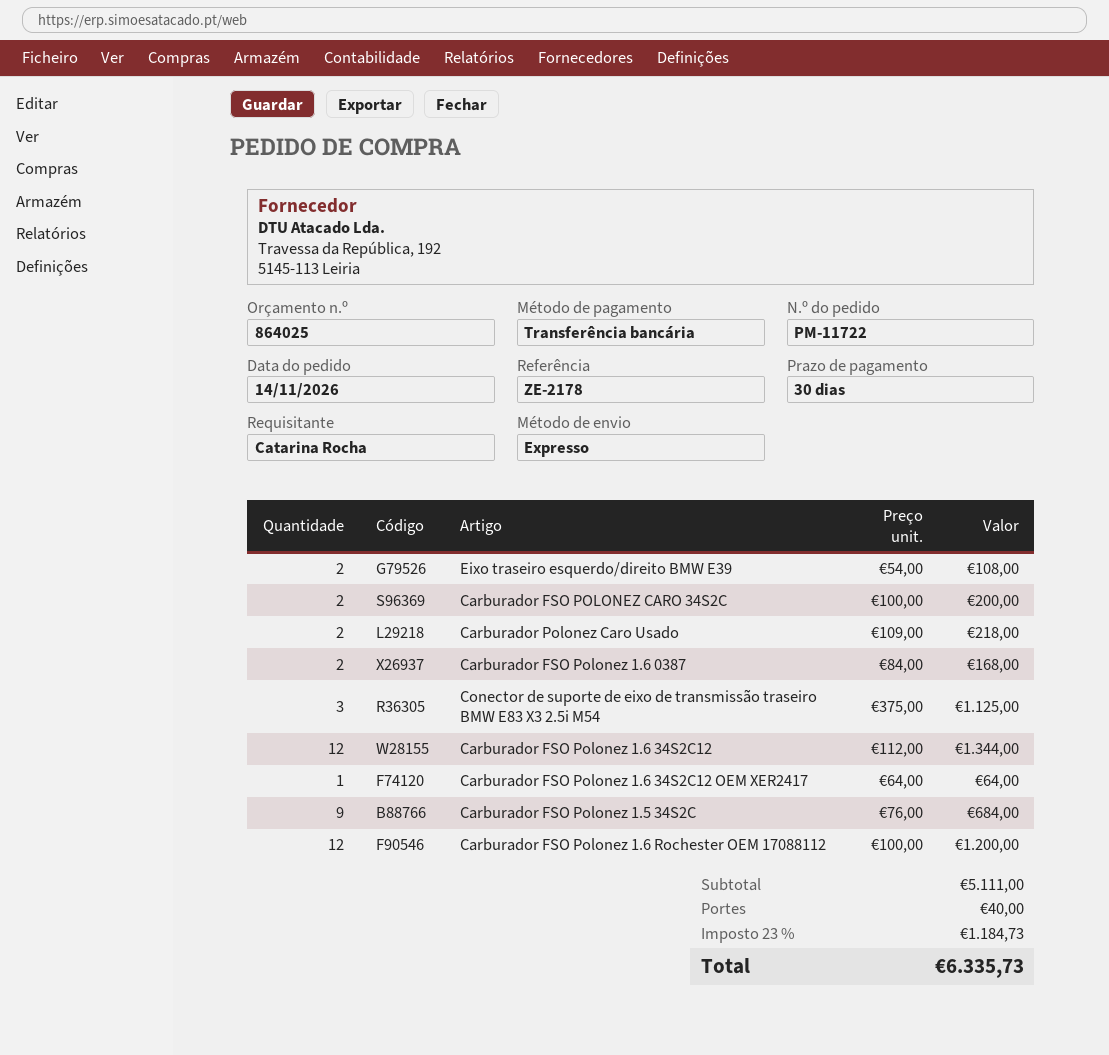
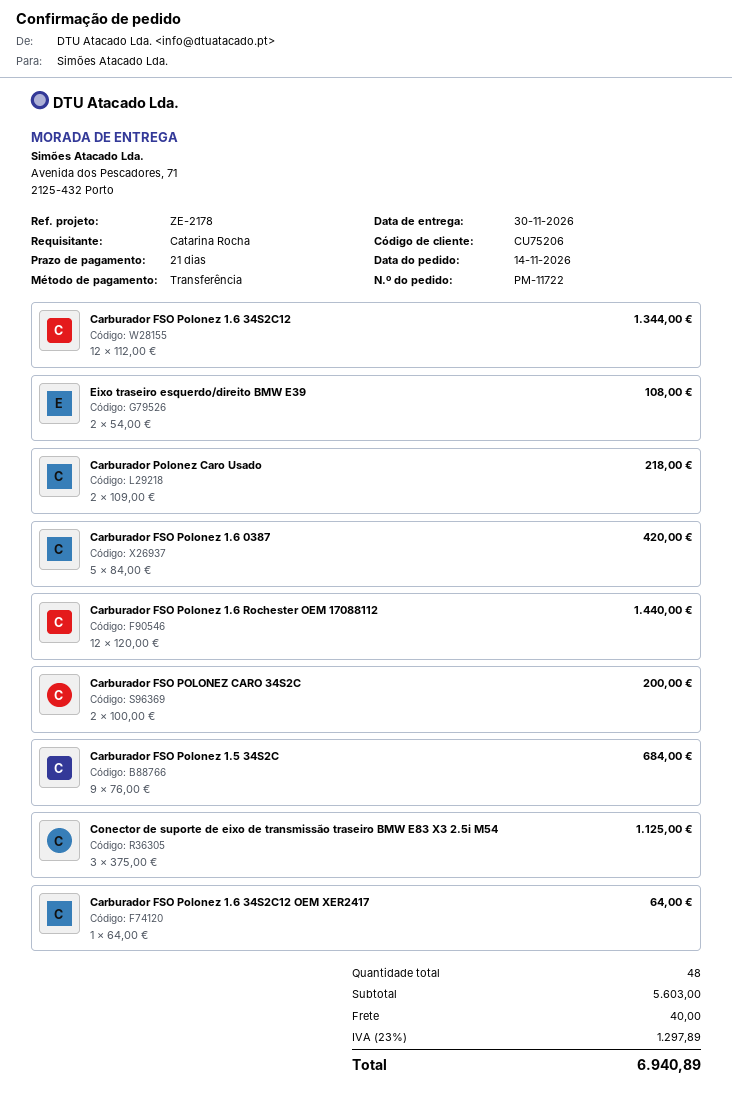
payment terms: 30 days -> 21 days
Carburador FSO Polonez 1.6 0387: 2 x 84.00 = 168.00 -> 5 x 84.00 = 420.00
Carburador FSO Polonez 1.6 Rochester OEM 17088112: 12 x 100.00 = 1200.00 -> 12 x 120.00 = 1440.00
subtotal: 5111.00 -> 5603.00
tax: 23% = 1184.73 -> 23% = 1297.89
total: 6335.73 -> 6940.89

